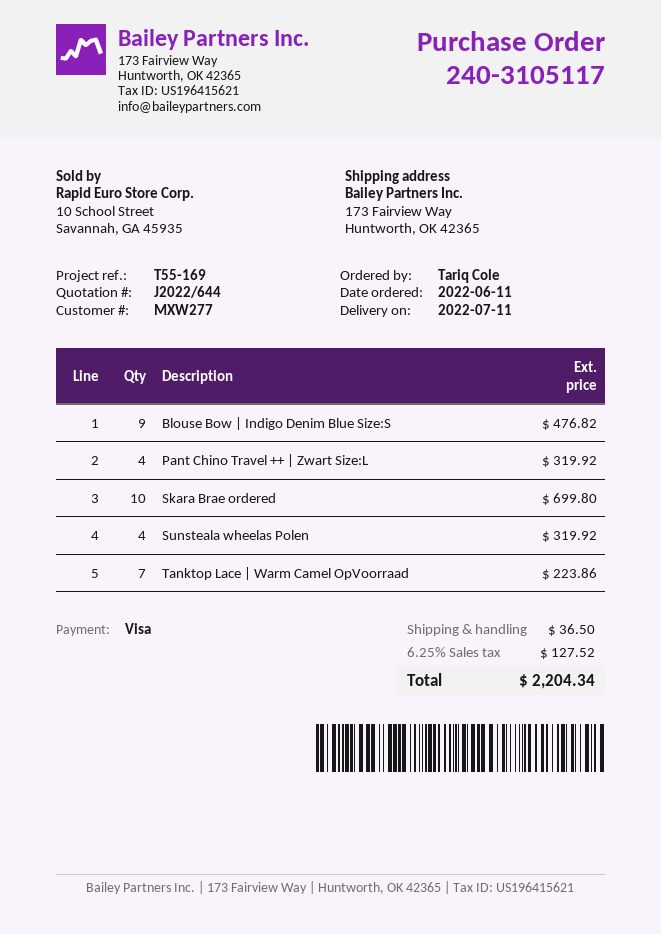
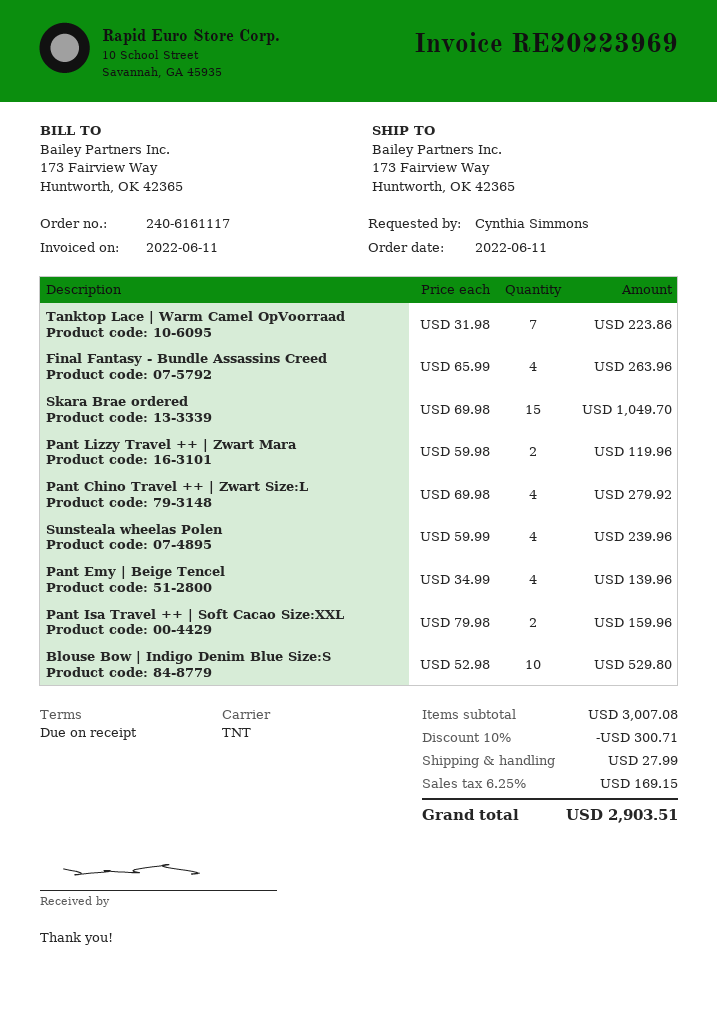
order number: 240-3105117 -> 240-6161117
ordered by: Tariq Cole -> Cynthia Simmons
Blouse Bow | Indigo Denim Blue Size:S: 9 for 476.82 -> 10 for 529.80
Pant Chino Travel ++ | Zwart Size:L: 4 for 319.92 -> 4 for 279.92
Skara Brae ordered: 10 for 699.80 -> 15 for 1049.70
Sunsteala wheelas Polen: 4 for 319.92 -> 4 for 239.96
Final Fantasy - Bundle Assassins Creed: none -> 4 for 263.96
Pant Lizzy Travel ++ | Zwart Mara: none -> 2 for 119.96
Pant Emy | Beige Tencel: none -> 4 for 139.96
Pant Isa Travel ++ | Soft Cacao Size:XXL: none -> 2 for 159.96
discount: none -> 10% = 300.71
shipping: 36.50 -> 27.99
tax: 6.25% = 127.52 -> 6.25% = 169.15
total: 2204.34 -> 2903.51

